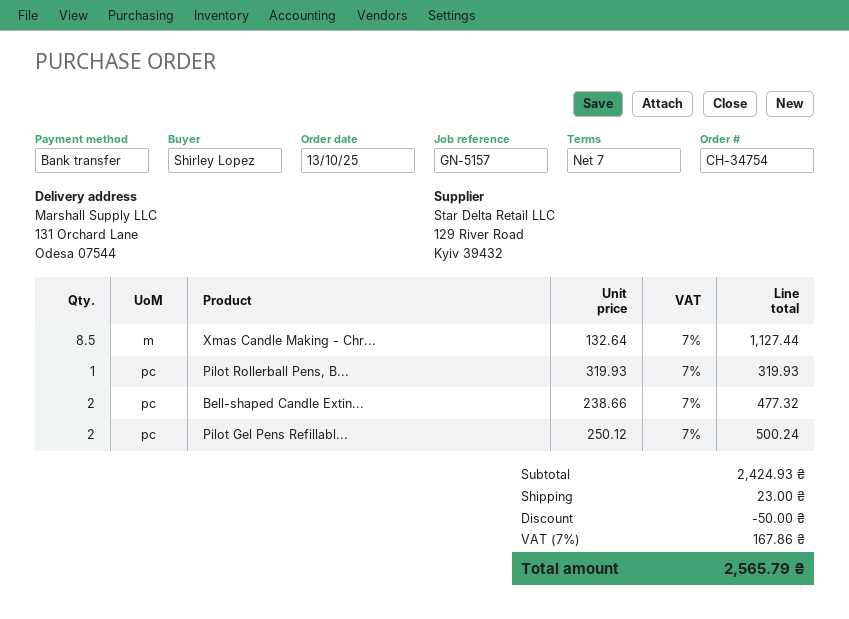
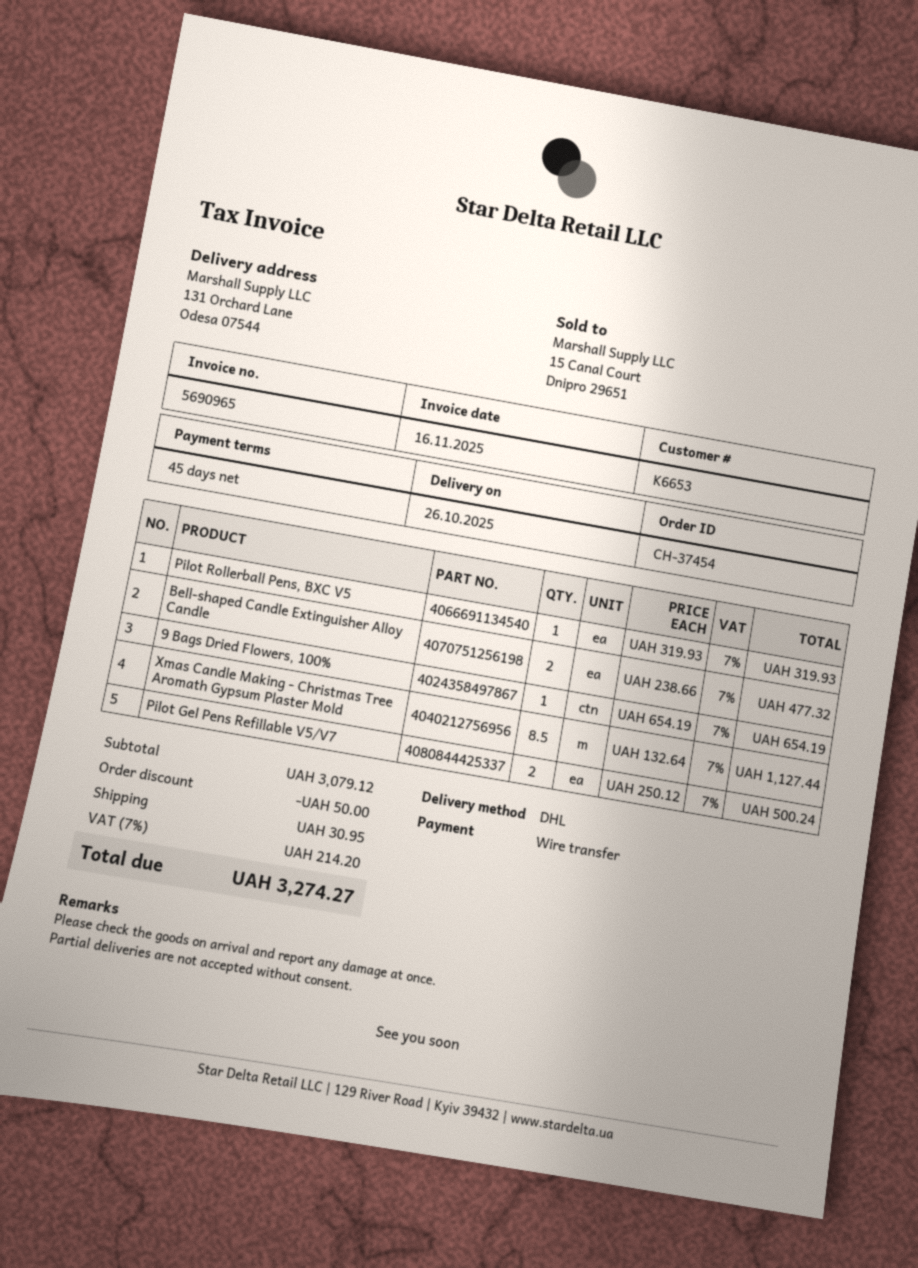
order number: CH-34754 -> CH-37454
payment terms: 7 days -> 45 days
9 Bags Dried Flowers, 100%: none -> 1 x 654.19 = 654.19
subtotal: 2424.93 -> 3079.12
shipping: 23.00 -> 30.95
tax: 7% = 167.86 -> 7% = 214.20
total: 2565.79 -> 3274.27

